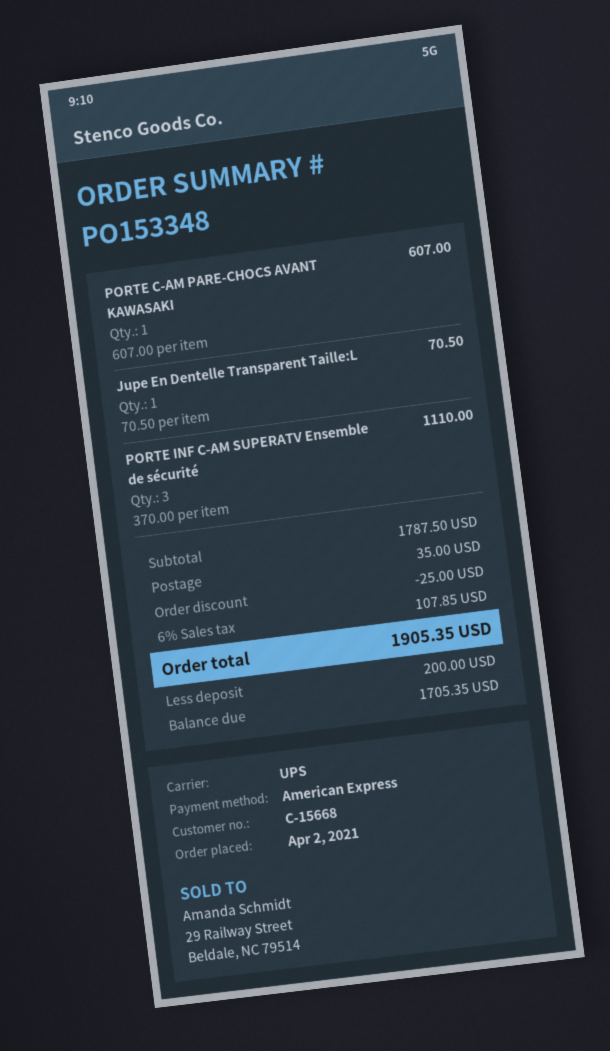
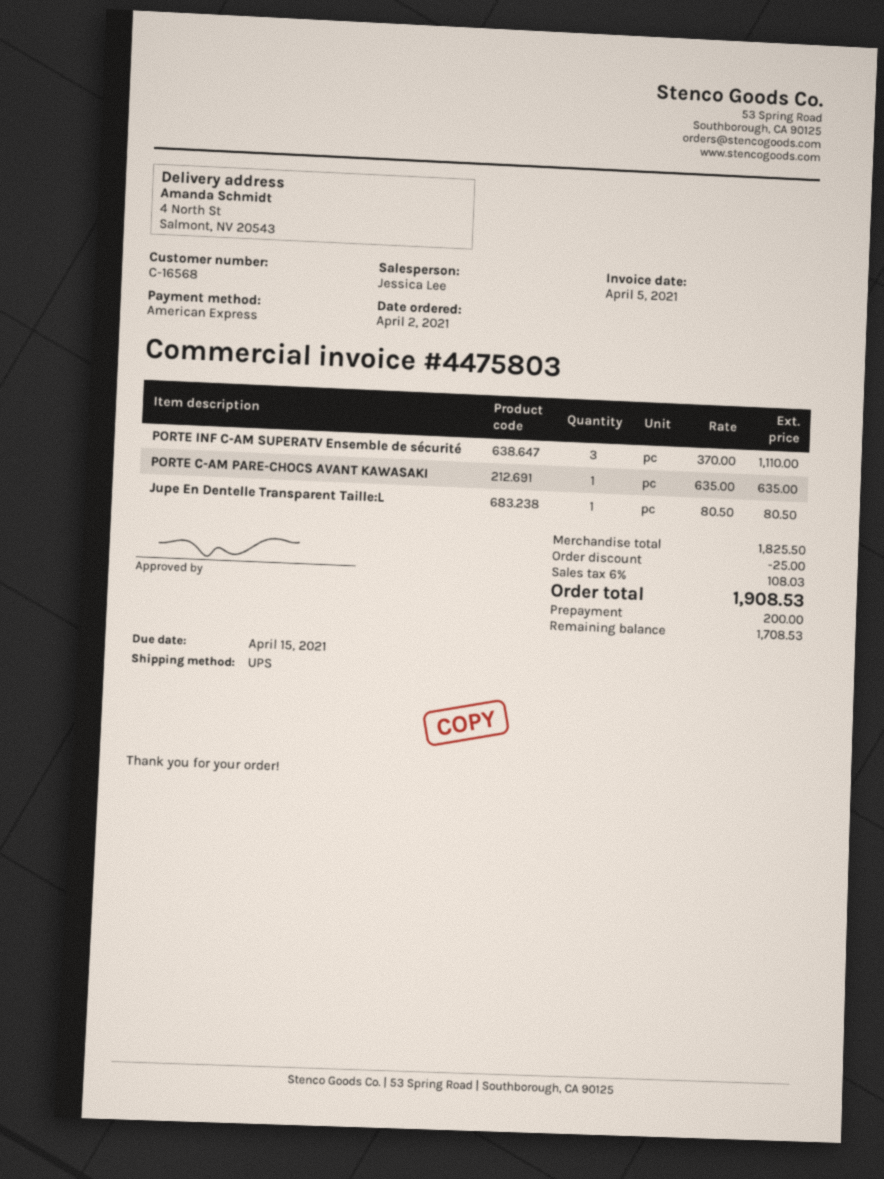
customer number: C-15668 -> C-16568
PORTE C-AM PARE-CHOCS AVANT KAWASAKI: 1 x 607.00 = 607.00 -> 1 x 635.00 = 635.00
Jupe En Dentelle Transparent Taille:L: 1 x 70.50 = 70.50 -> 1 x 80.50 = 80.50
subtotal: 1787.50 -> 1825.50
shipping: 35.00 -> none
tax: 6% = 107.85 -> 6% = 108.03
total: 1905.35 -> 1908.53
balance: 1705.35 -> 1708.53

